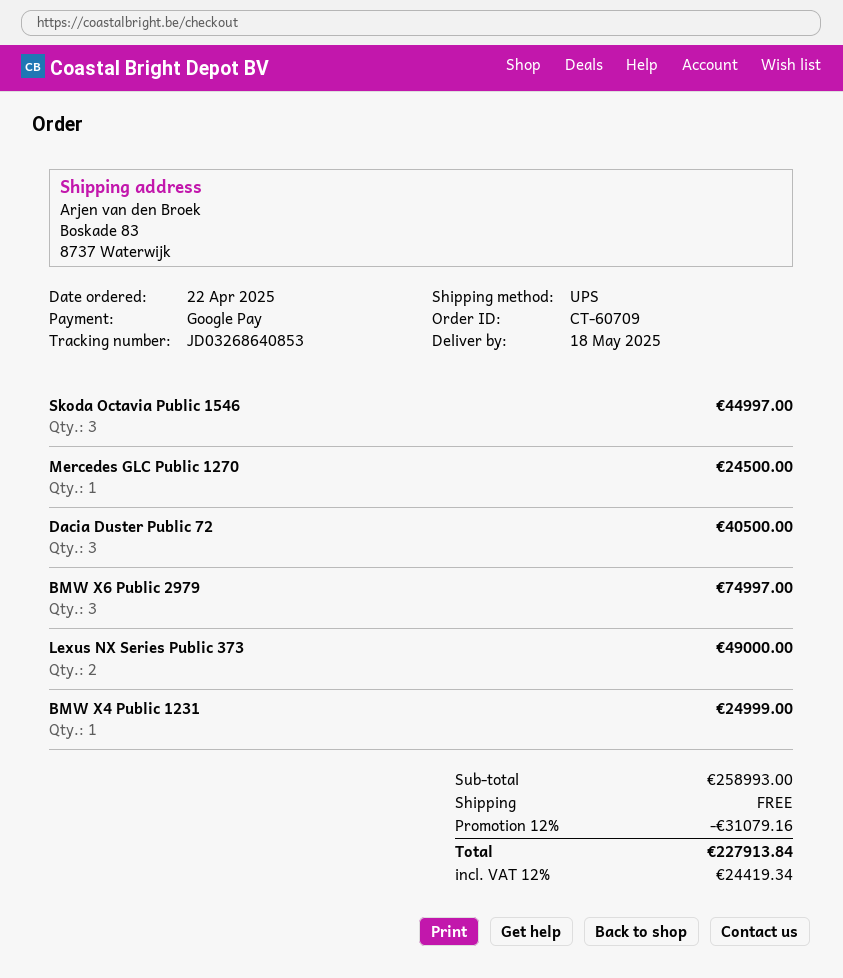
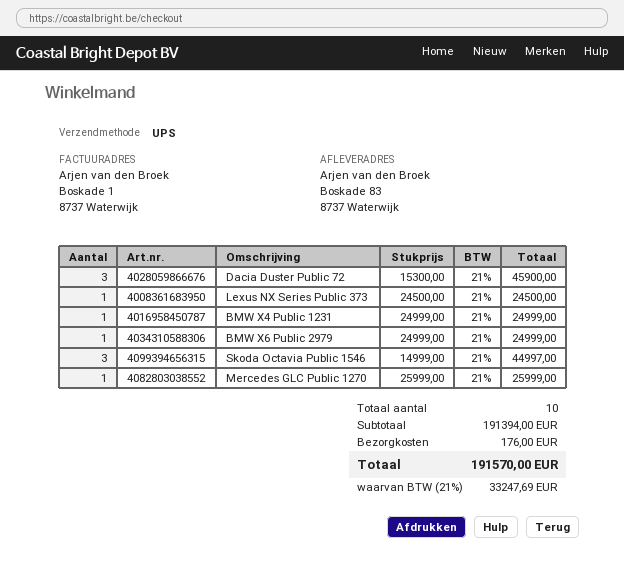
Mercedes GLC Public 1270: 1 for 24500.00 -> 1 for 25999.00
Dacia Duster Public 72: 3 for 40500.00 -> 3 for 45900.00
BMW X6 Public 2979: 3 for 74997.00 -> 1 for 24999.00
Lexus NX Series Public 373: 2 for 49000.00 -> 1 for 24500.00
subtotal: 258993.00 -> 191394.00
discount: 12% = 31079.16 -> none
shipping: 0.00 -> 176.00
tax: 12% = 24419.34 -> 21% = 33247.69
total: 227913.84 -> 191570.00

